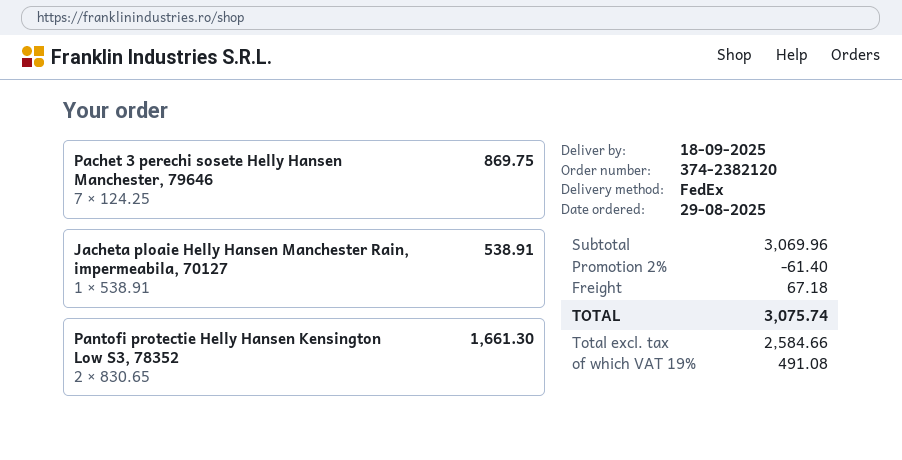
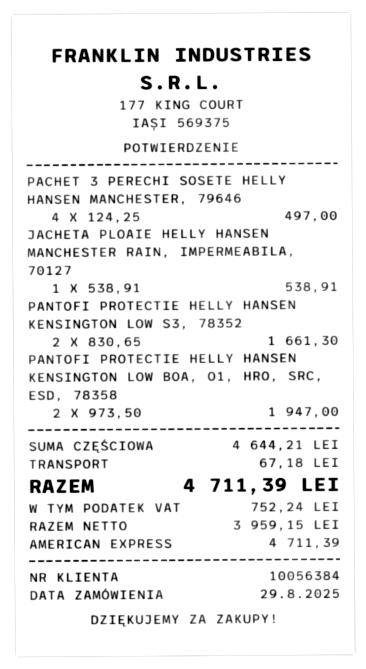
Pachet 3 perechi sosete Helly Hansen Manchester, 79646: 7 x 124.25 = 869.75 -> 4 x 124.25 = 497.00
PANTOFI PROTECTIE HELLY HANSEN KENSINGTON LOW BOA, O1, HRO, SRC, ESD, 78358: none -> 2 x 973.50 = 1947.00
subtotal: 3069.96 -> 4644.21
discount: 2% = 61.40 -> none
net: 2584.66 -> 3959.15
tax: 491.08 -> 752.24
total: 3075.74 -> 4711.39

